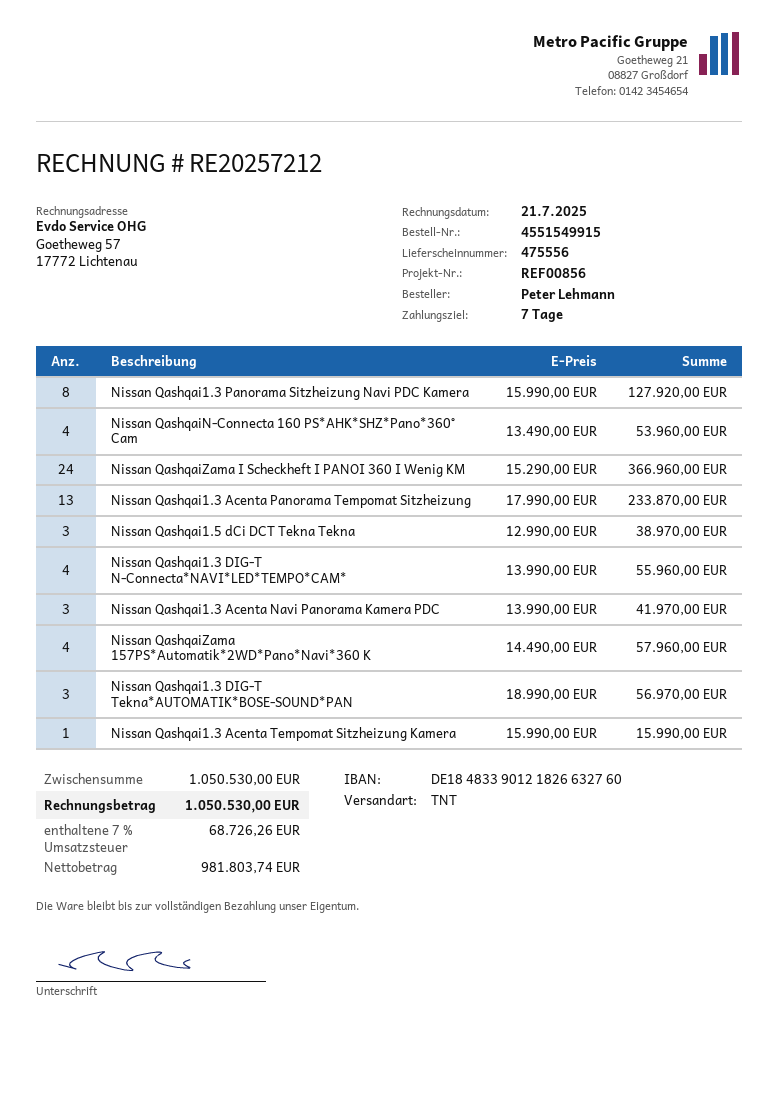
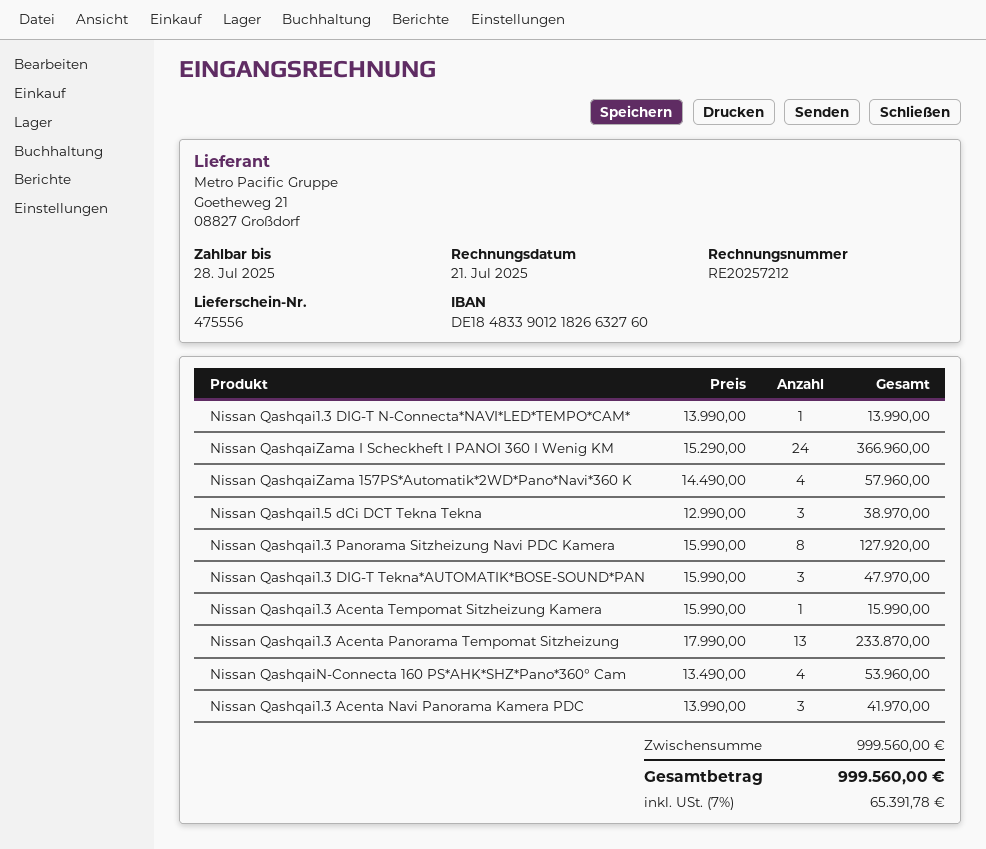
Nissan Qashqai1.3 DIG-T N-Connecta*NAVI*LED*TEMPO*CAM*: 4 x 13990.00 = 55960.00 -> 1 x 13990.00 = 13990.00
Nissan Qashqai1.3 DIG-T Tekna*AUTOMATIK*BOSE-SOUND*PAN: 3 x 18990.00 = 56970.00 -> 3 x 15990.00 = 47970.00
subtotal: 1050530.00 -> 999560.00
tax: 7% = 68726.26 -> 7% = 65391.78
total: 1050530.00 -> 999560.00

